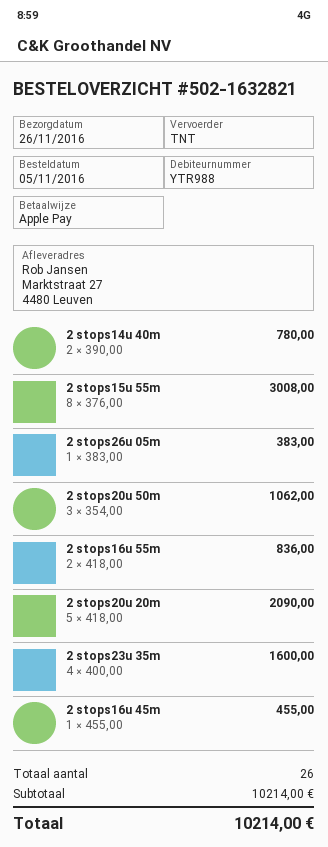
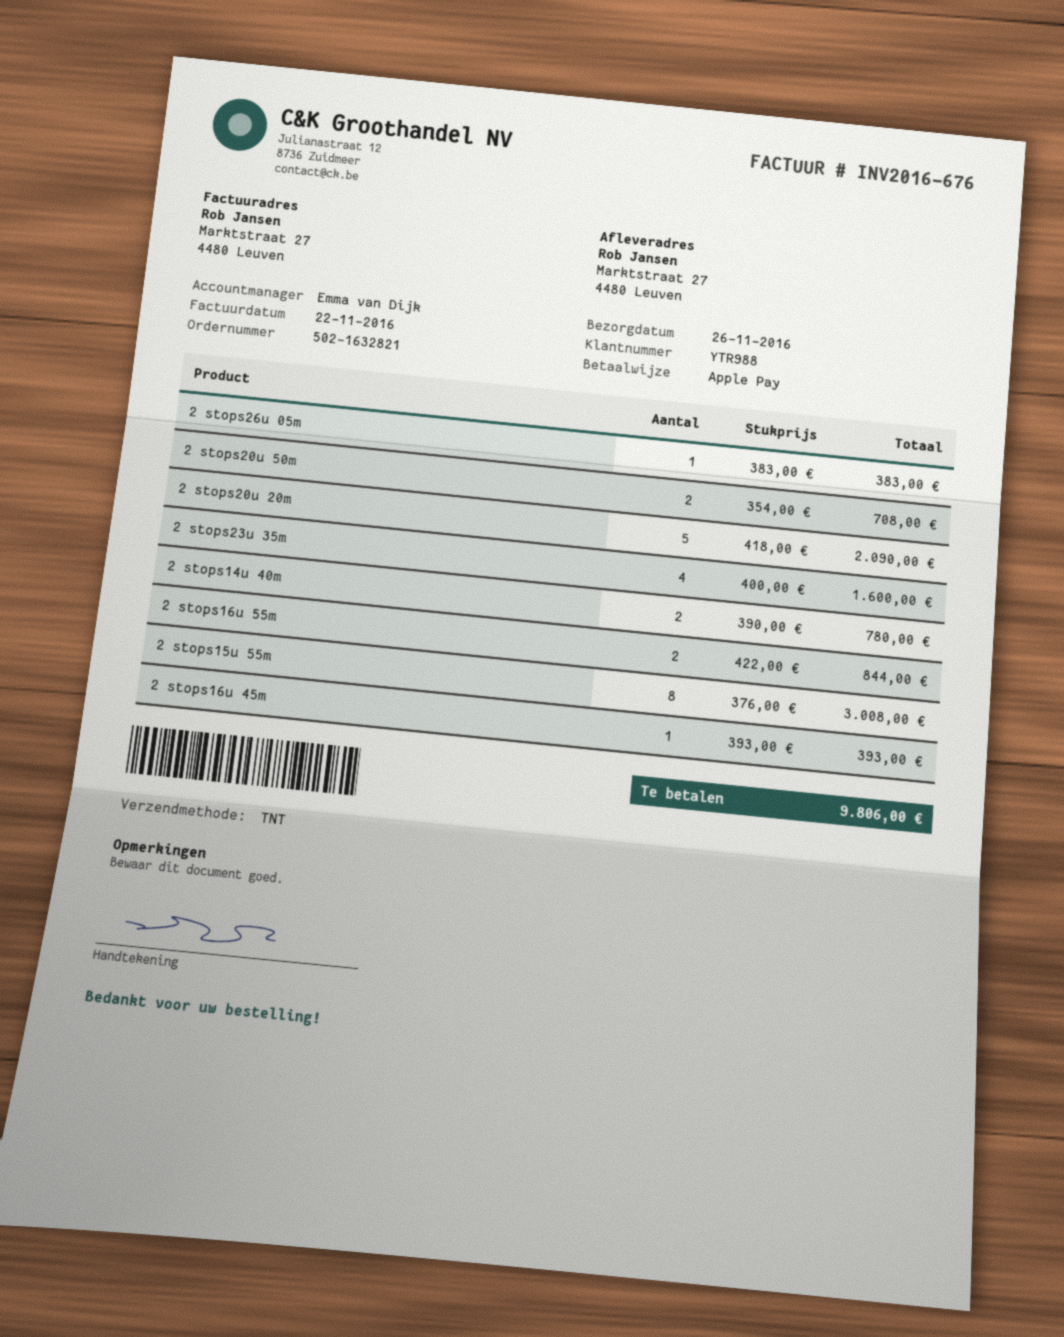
2 stops20u 50m: 3 x 354.00 = 1062.00 -> 2 x 354.00 = 708.00
2 stops16u 55m: 2 x 418.00 = 836.00 -> 2 x 422.00 = 844.00
2 stops16u 45m: 1 x 455.00 = 455.00 -> 1 x 393.00 = 393.00
total: 10214.00 -> 9806.00

